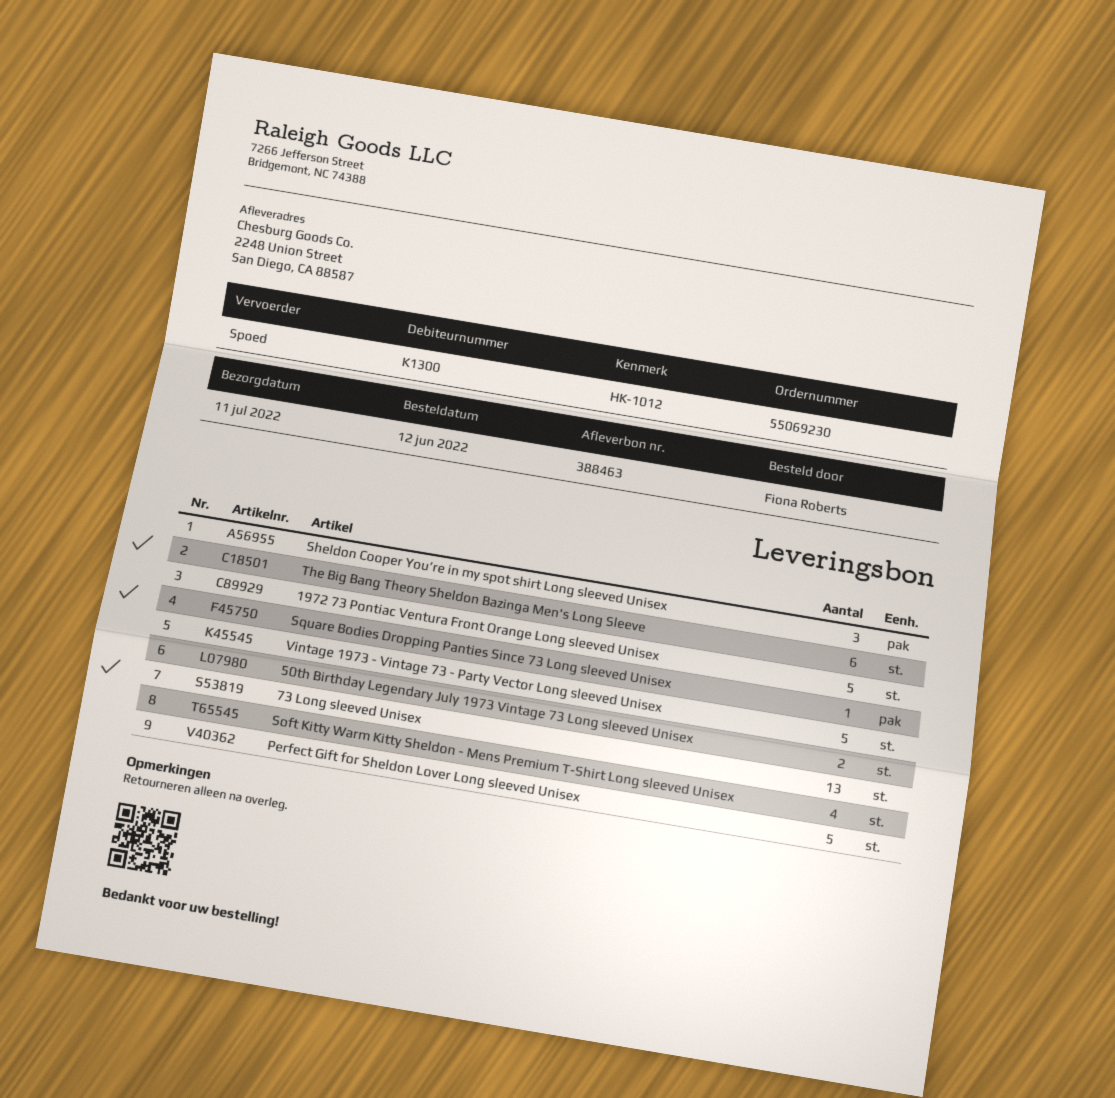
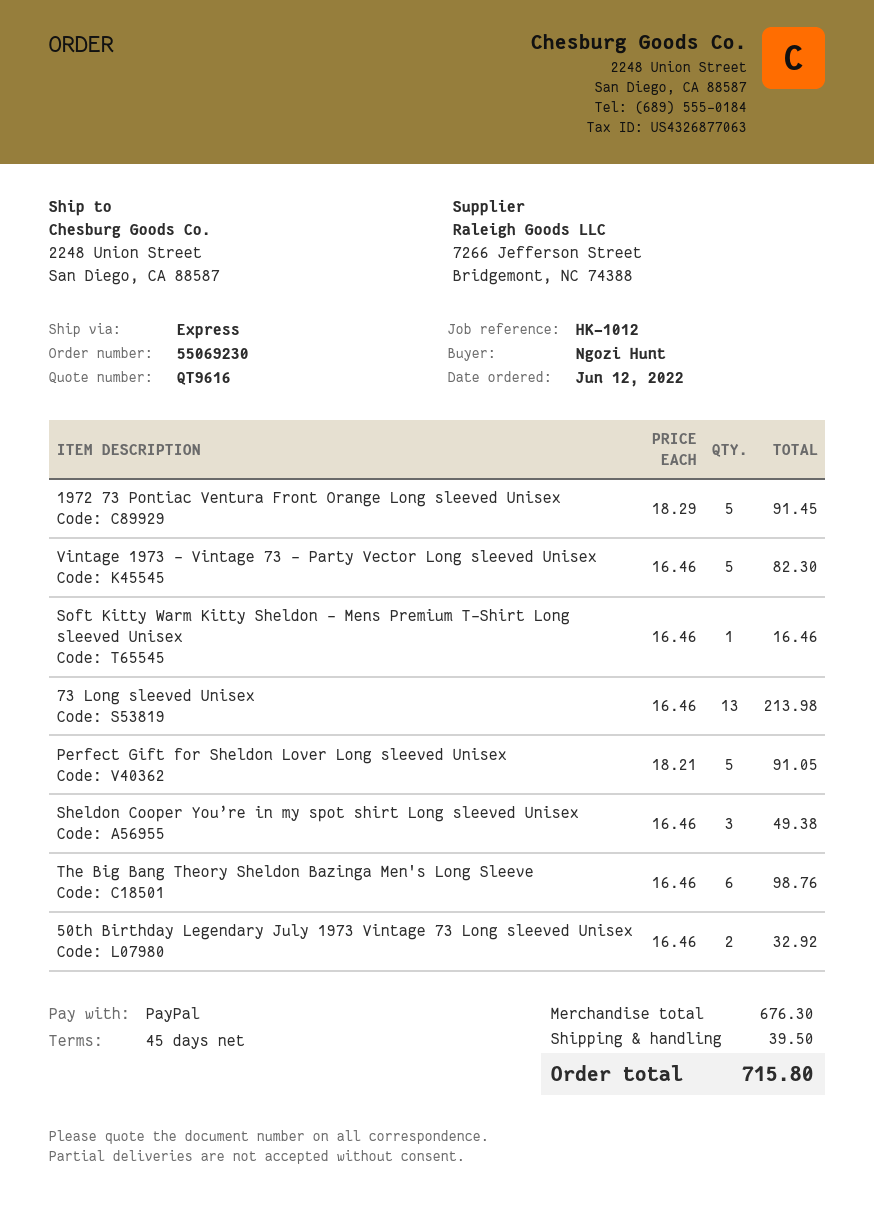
ordered by: Fiona Roberts -> Ngozi Hunt
Square Bodies Dropping Panties Since 73 Long sleeved Unisex: 1 -> none
Soft Kitty Warm Kitty Sheldon - Mens Premium T-Shirt Long sleeved Unisex: 4 -> 1

